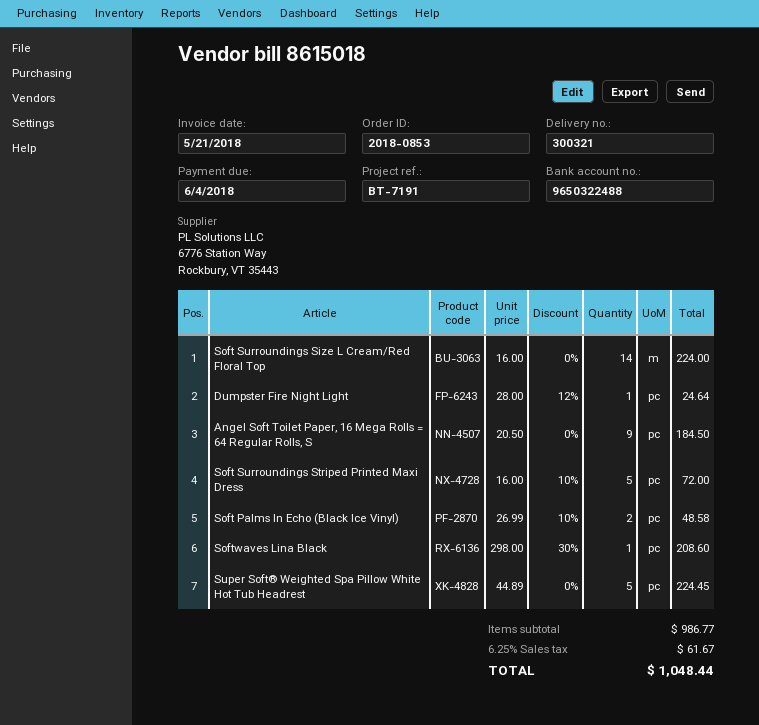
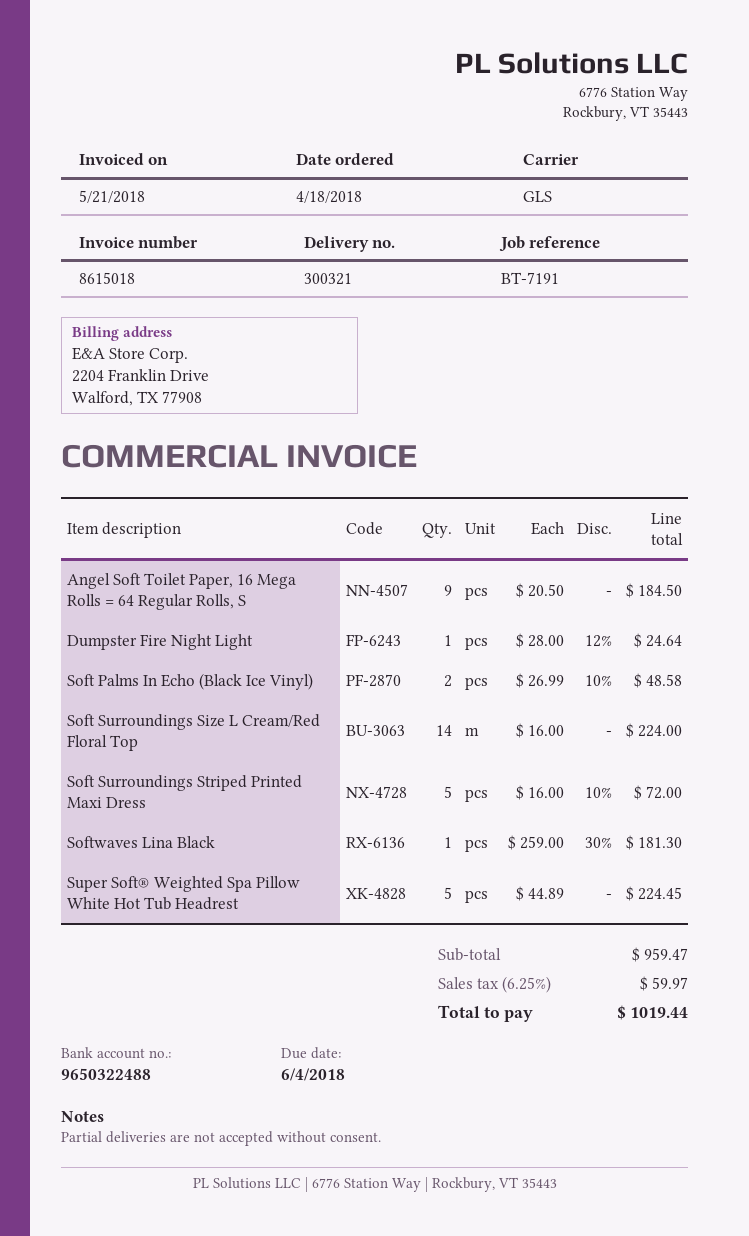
Softwaves Lina Black: 1 x 298.00 - 30% = 208.60 -> 1 x 259.00 - 30% = 181.30
subtotal: 986.77 -> 959.47
tax: 6.25% = 61.67 -> 6.25% = 59.97
total: 1048.44 -> 1019.44

